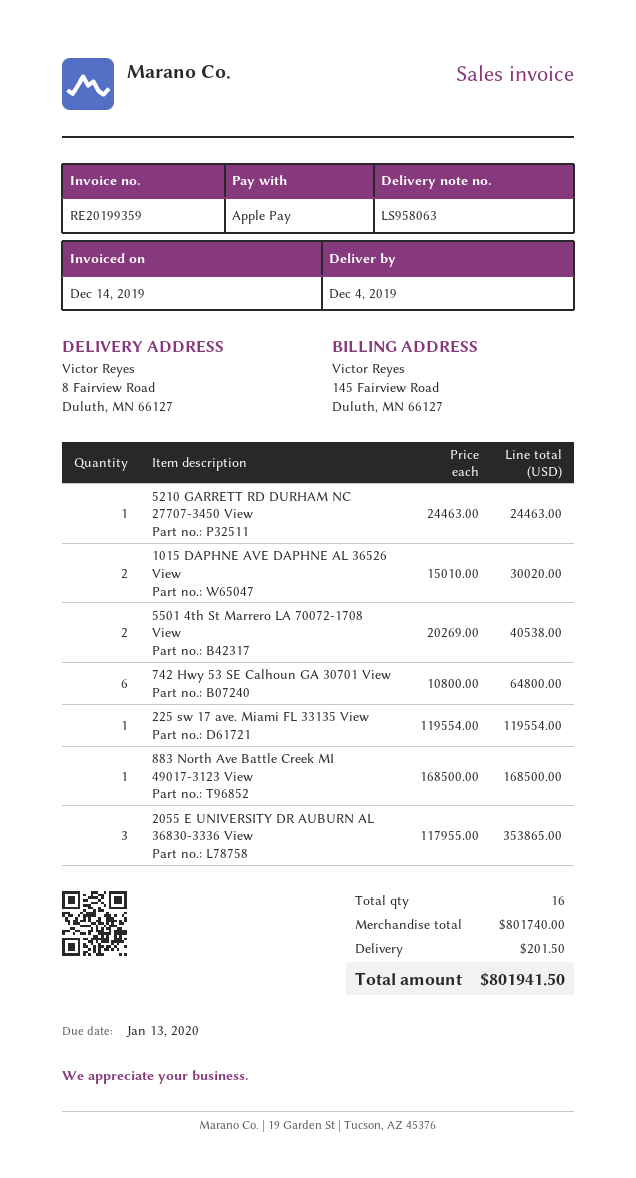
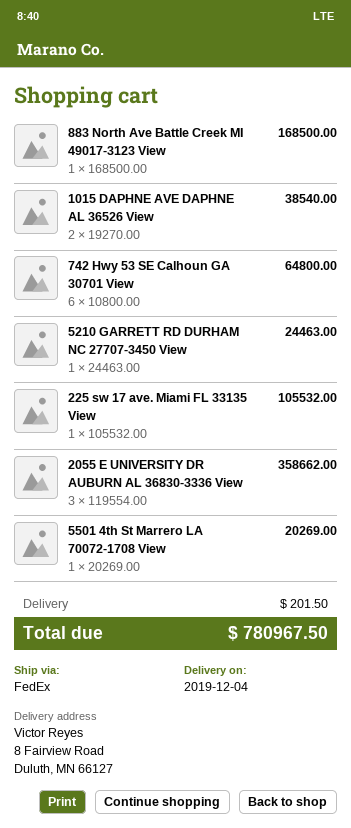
1015 DAPHNE AVE DAPHNE AL 36526 View: 2 x 15010.00 = 30020.00 -> 2 x 19270.00 = 38540.00
5501 4th St Marrero LA 70072-1708 View: 2 x 20269.00 = 40538.00 -> 1 x 20269.00 = 20269.00
225 sw 17 ave. Miami FL 33135 View: 1 x 119554.00 = 119554.00 -> 1 x 105532.00 = 105532.00
2055 E UNIVERSITY DR AUBURN AL 36830-3336 View: 3 x 117955.00 = 353865.00 -> 3 x 119554.00 = 358662.00
total: 801941.50 -> 780967.50

